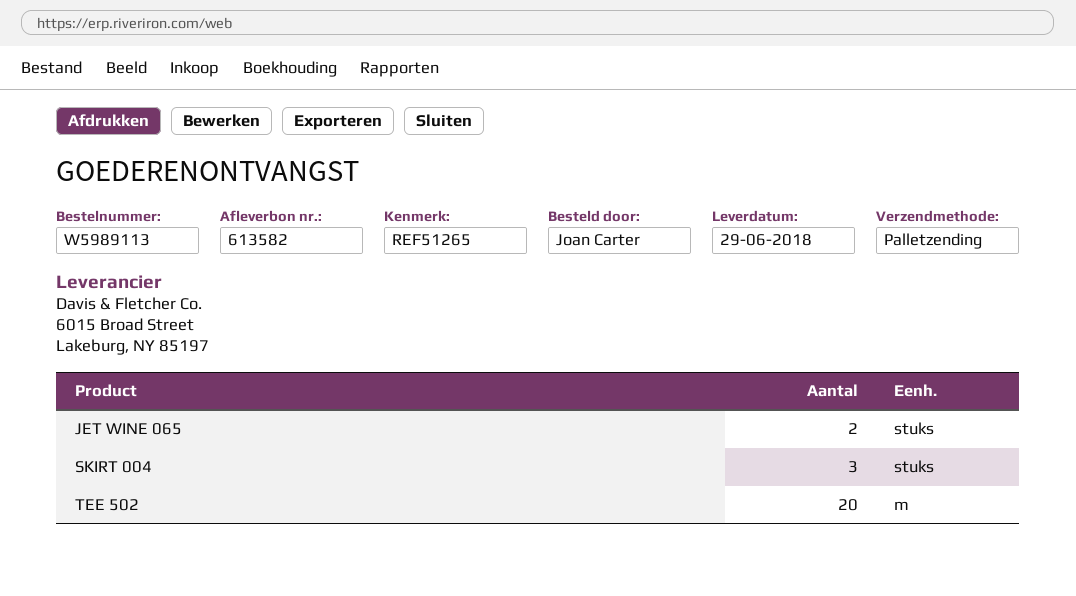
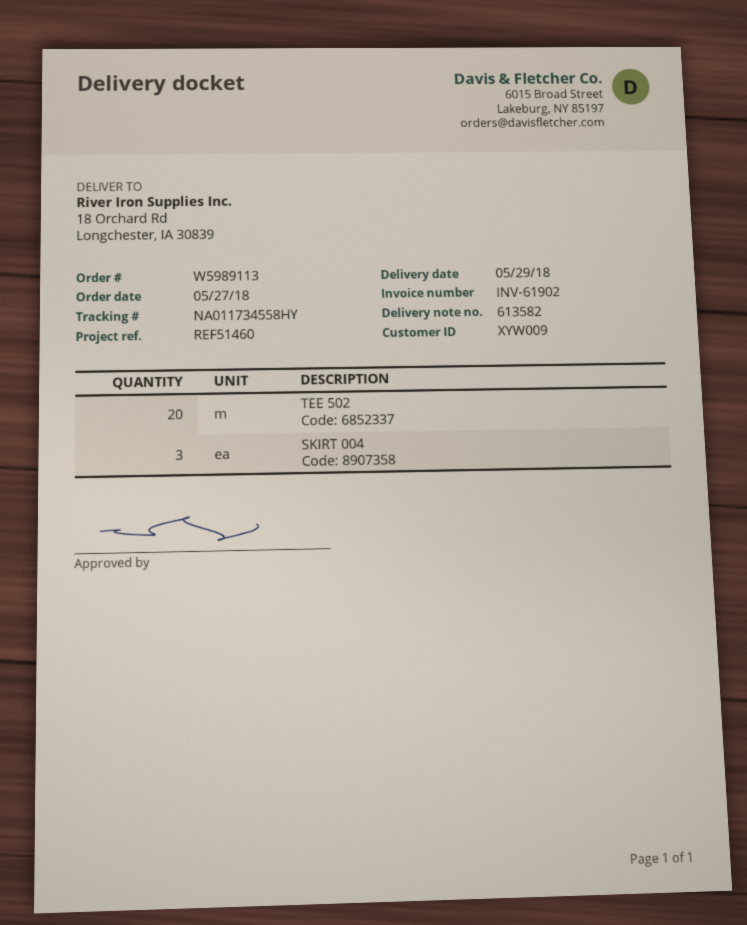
delivery date: 2018-06-29 -> 2018-05-29
reference: REF51265 -> REF51460
JET WINE 065: 2 -> none

